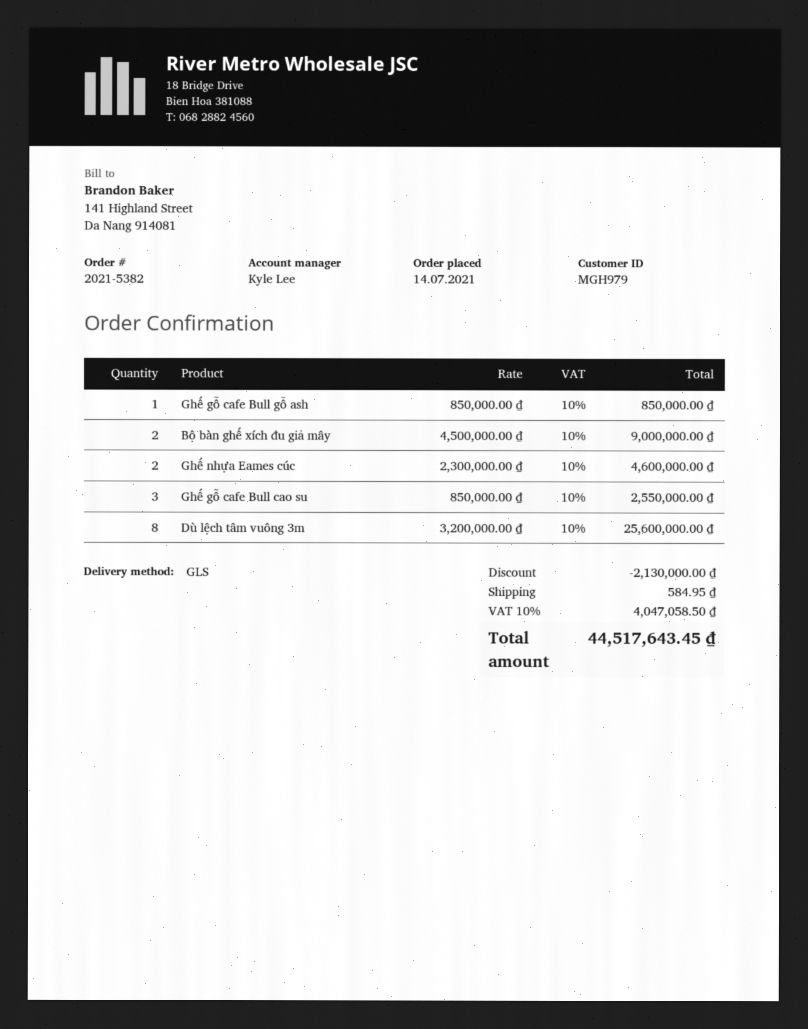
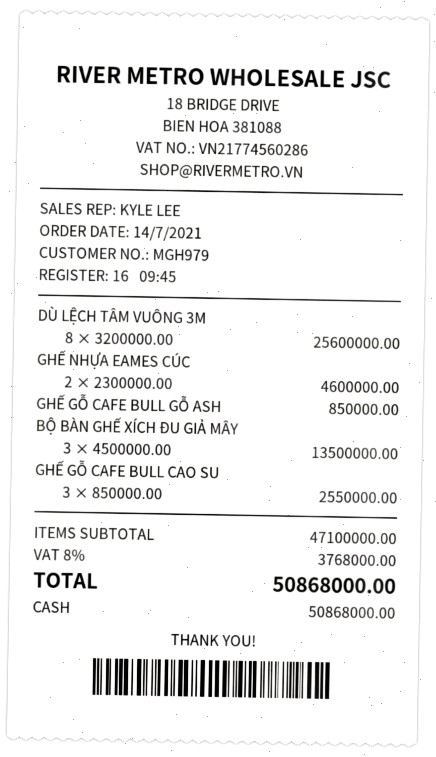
Bộ bàn ghế xích đu giả mây: 2 x 4500000.00 = 9000000.00 -> 3 x 4500000.00 = 13500000.00
discount: 2130000.00 -> none
shipping: 584.95 -> none
tax: 10% = 4047058.50 -> 8% = 3768000.00
total: 44517643.45 -> 50868000.00

